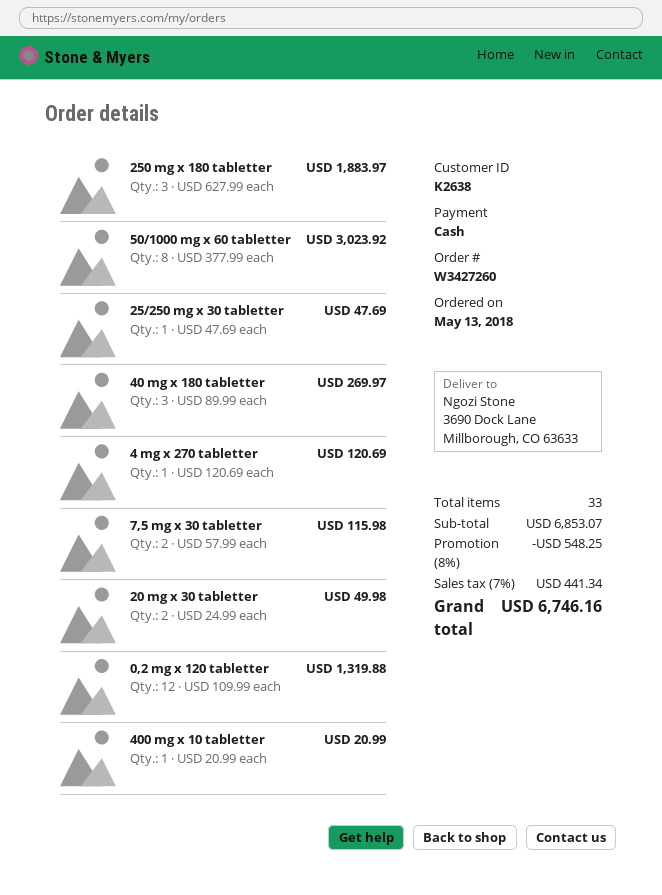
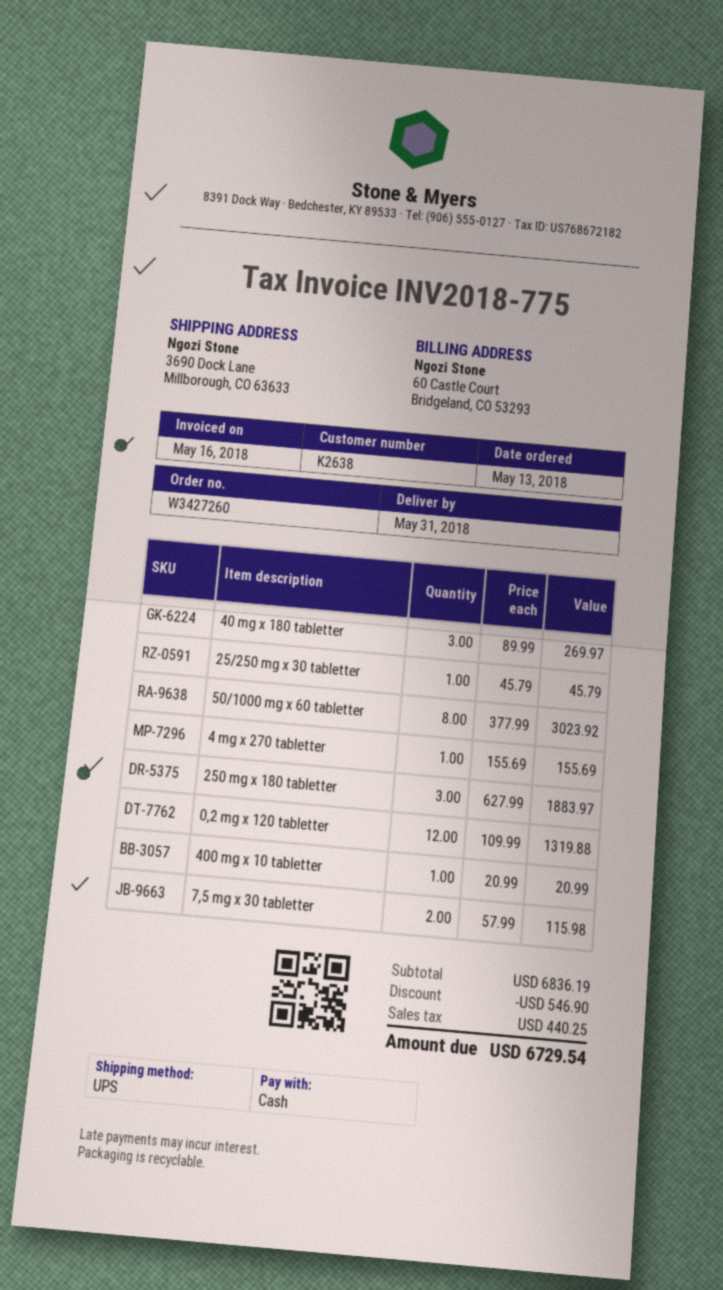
25/250 mg x 30 tabletter: 1 x 47.69 = 47.69 -> 1 x 45.79 = 45.79
4 mg x 270 tabletter: 1 x 120.69 = 120.69 -> 1 x 155.69 = 155.69
20 mg x 30 tabletter: 2 x 24.99 = 49.98 -> none
subtotal: 6853.07 -> 6836.19
discount: 548.25 -> 546.90
tax: 441.34 -> 440.25
total: 6746.16 -> 6729.54

